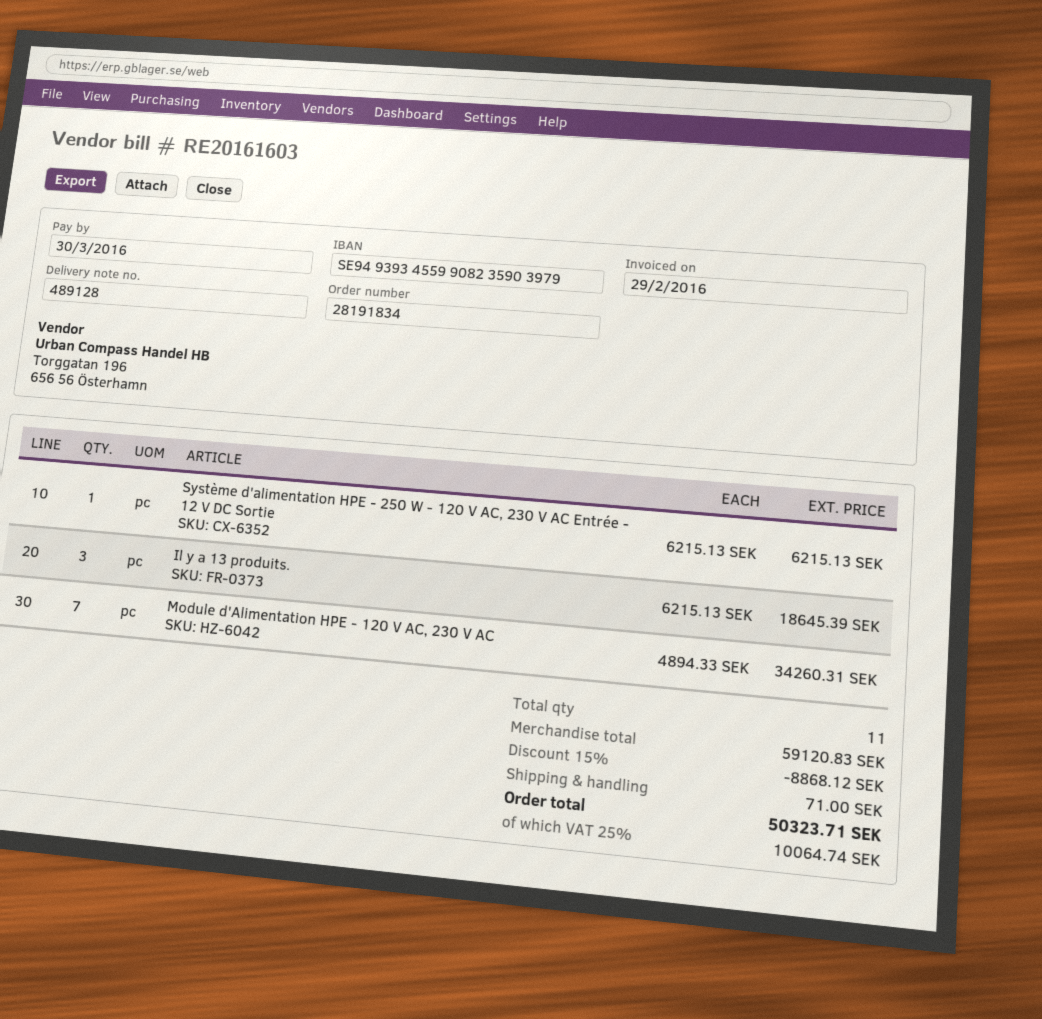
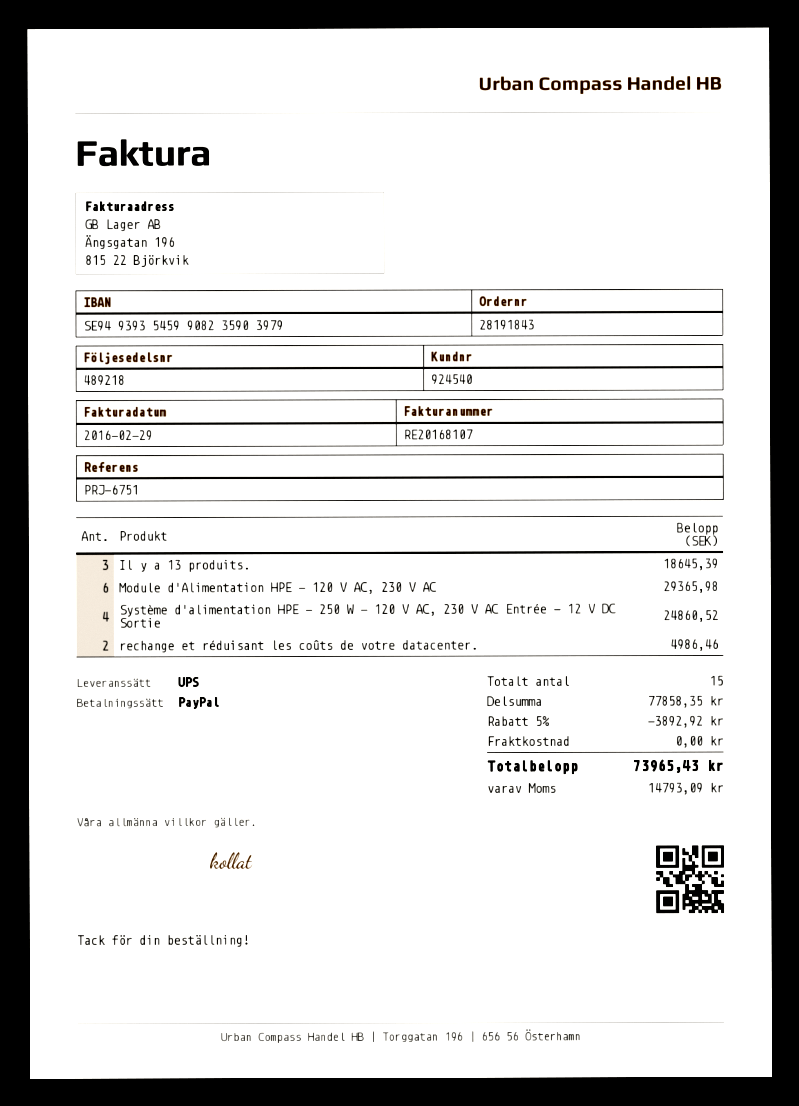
order number: 28191834 -> 28191843
delivery note number: 489128 -> 489218
invoice number: RE20161603 -> RE20168107
bank account: SE9493934559908235903979 -> SE9493935459908235903979
Système d'alimentation HPE - 250 W - 120 V AC, 230 V AC Entrée - 12 V DC Sortie: 1 for 6215.13 -> 4 for 24860.52
Module d'Alimentation HPE - 120 V AC, 230 V AC: 7 for 34260.31 -> 6 for 29365.98
rechange et réduisant les coûts de votre datacenter.: none -> 2 for 4986.46
total quantity: 11 -> 15
subtotal: 59120.83 -> 77858.35
discount: 15% = 8868.12 -> 5% = 3892.92
shipping: 71.00 -> 0.00
tax: 10064.74 -> 14793.09
total: 50323.71 -> 73965.43

